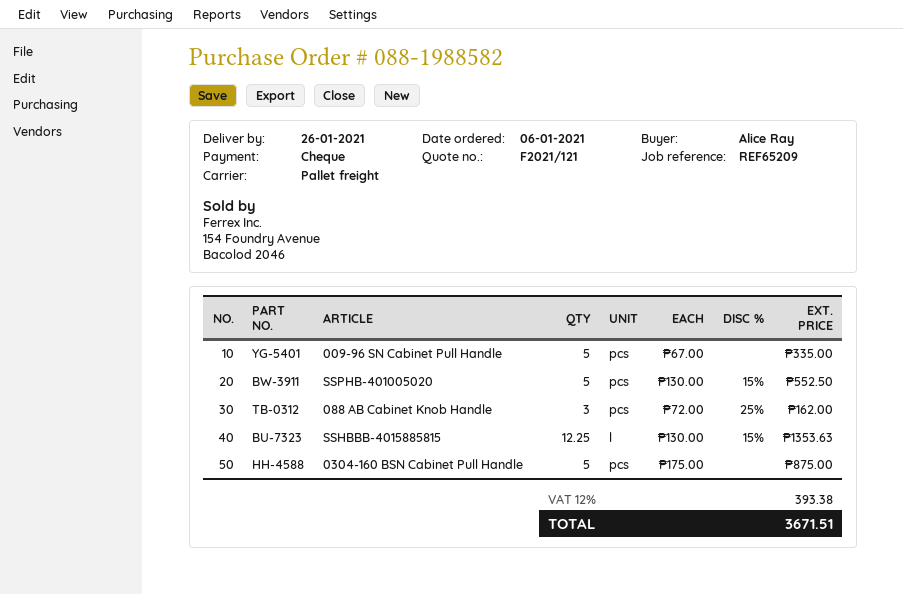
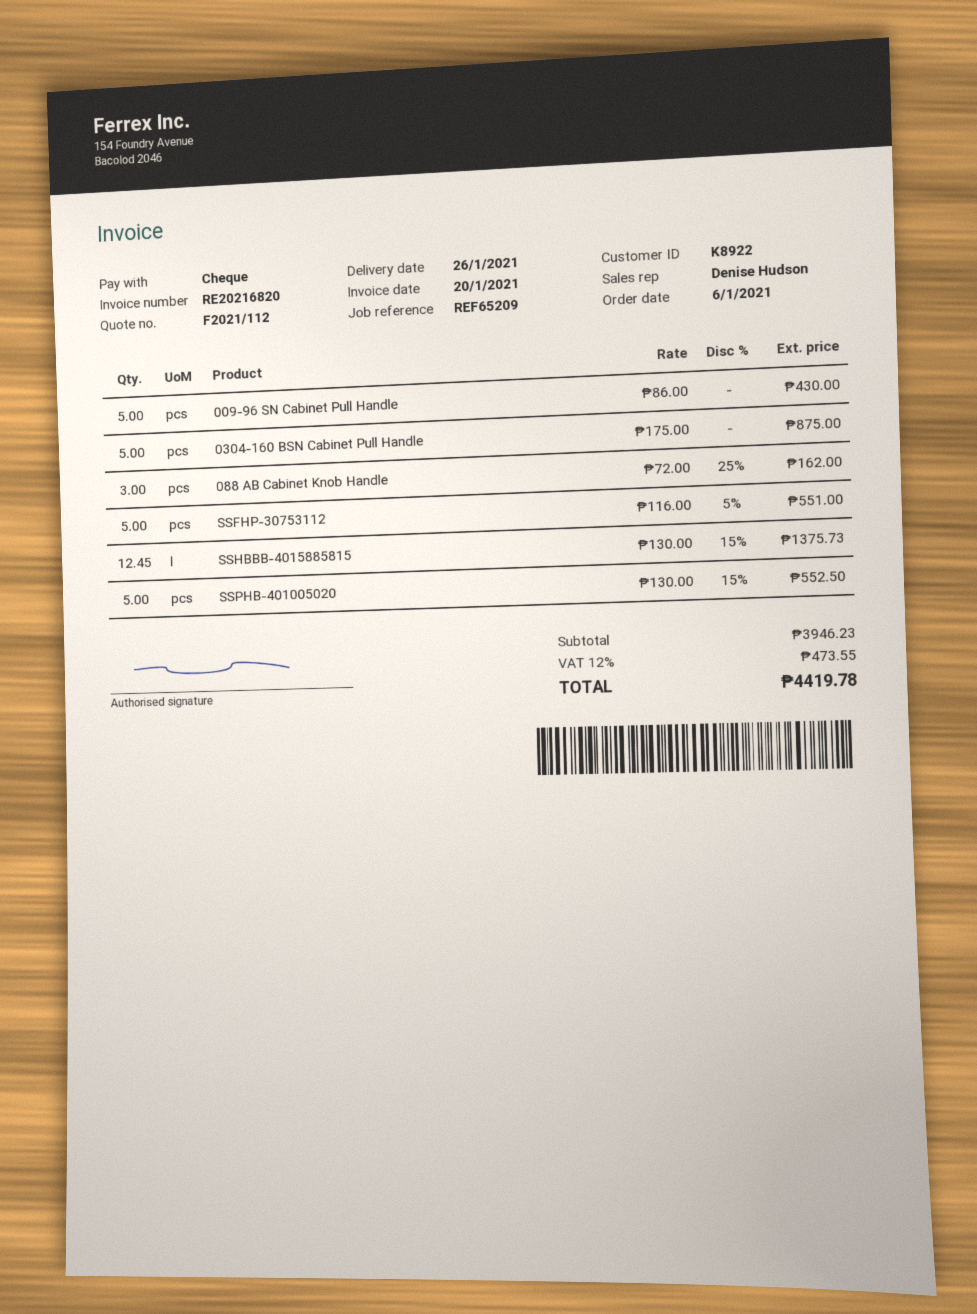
quote number: F2021/121 -> F2021/112
009-96 SN Cabinet Pull Handle: 5 x 67.00 = 335.00 -> 5 x 86.00 = 430.00
SSHBBB-4015885815: 12.25 x 130.00 - 15% = 1353.63 -> 12.45 x 130.00 - 15% = 1375.73
SSFHP-30753112: none -> 5 x 116.00 - 5% = 551.00
tax: 12% = 393.38 -> 12% = 473.55
total: 3671.51 -> 4419.78

